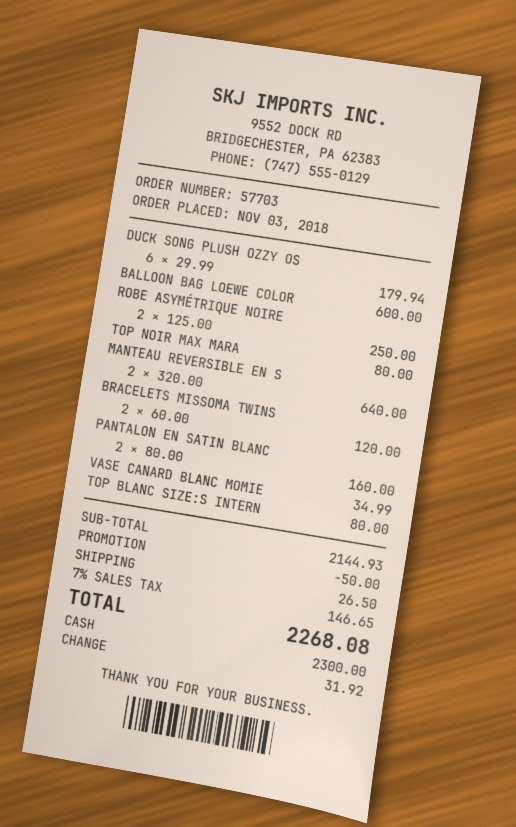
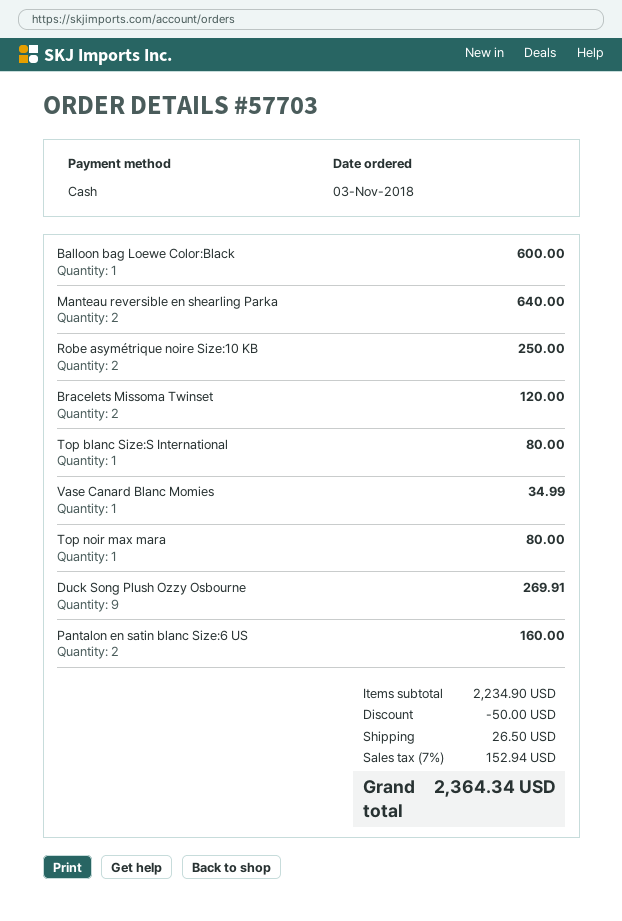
DUCK SONG PLUSH OZZY OS: 6 for 179.94 -> 9 for 269.91
subtotal: 2144.93 -> 2234.90
tax: 7% = 146.65 -> 7% = 152.94
total: 2268.08 -> 2364.34

